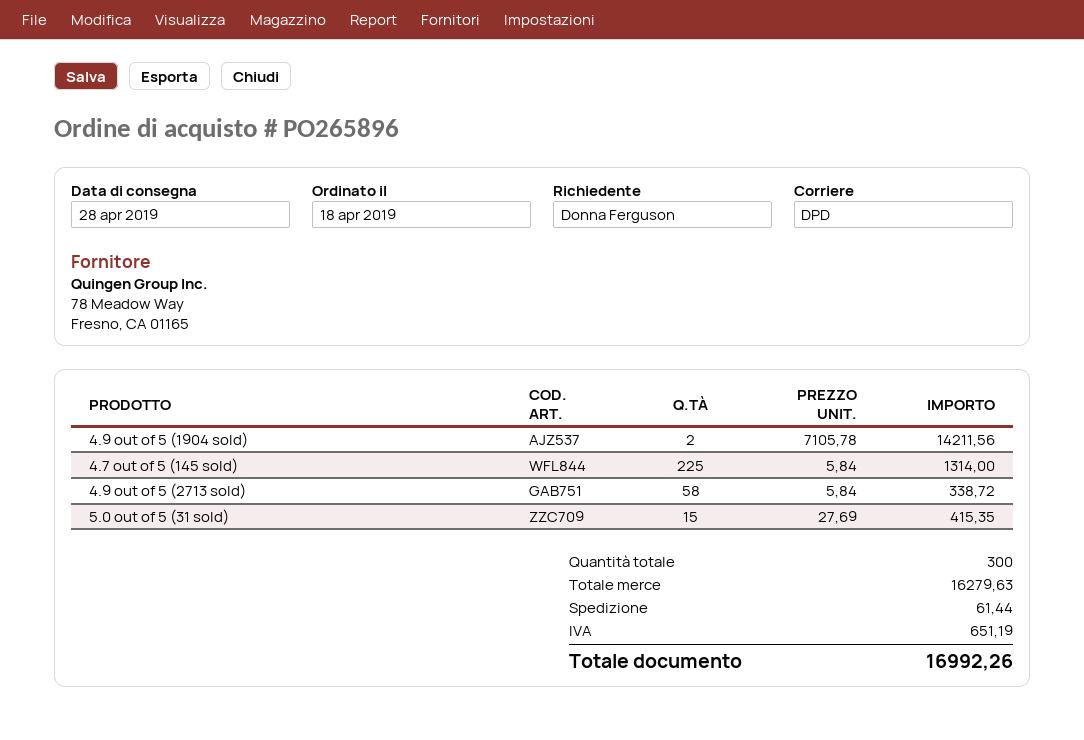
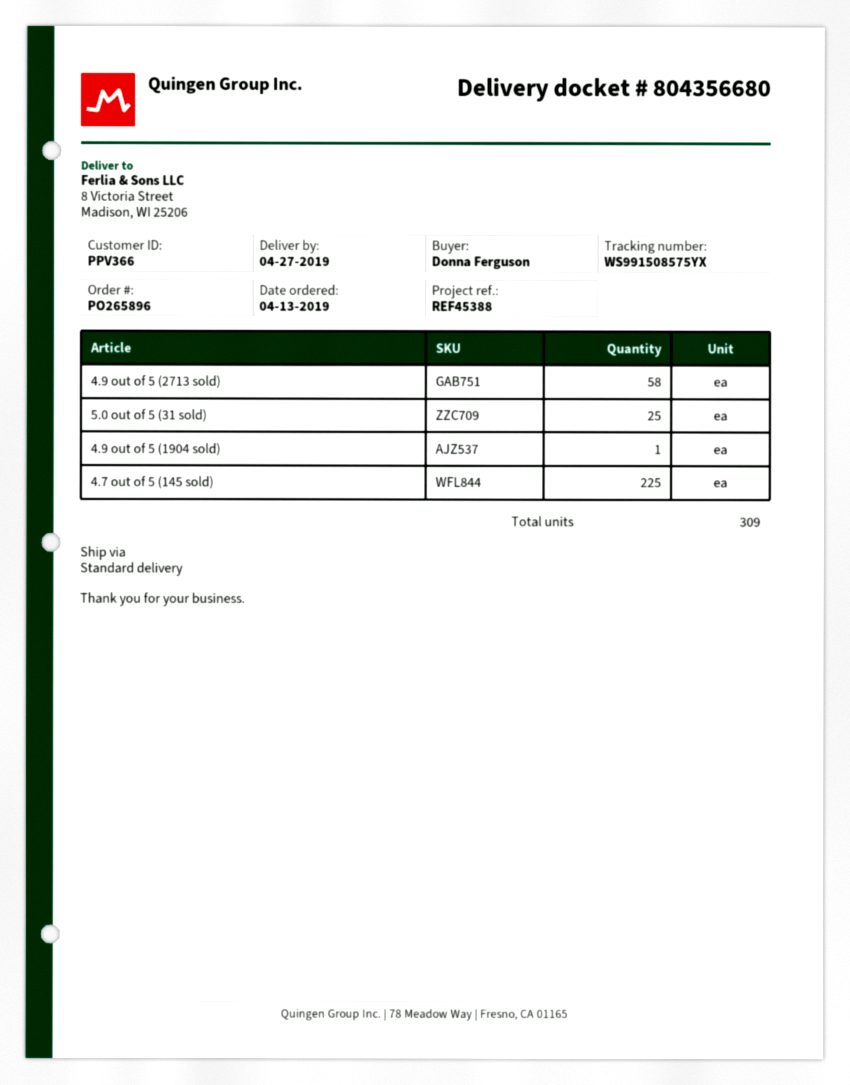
order date: 2019-04-18 -> 2019-04-13
delivery date: 2019-04-28 -> 2019-04-27
shipping method: DPD -> standard
4.9 out of 5 (1904 sold): 2 -> 1
5.0 out of 5 (31 sold): 15 -> 25
total quantity: 300 -> 309

